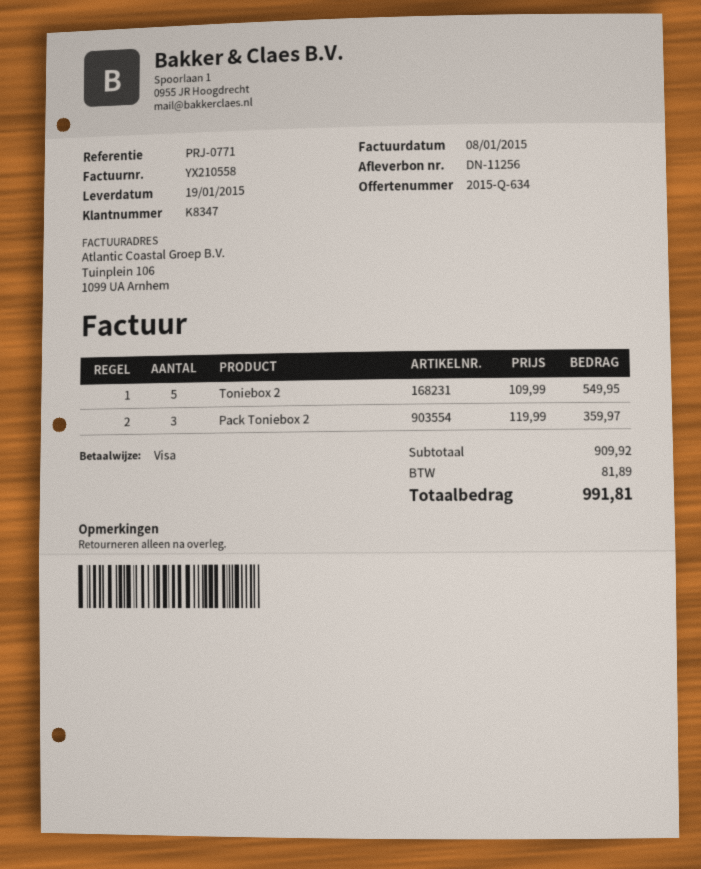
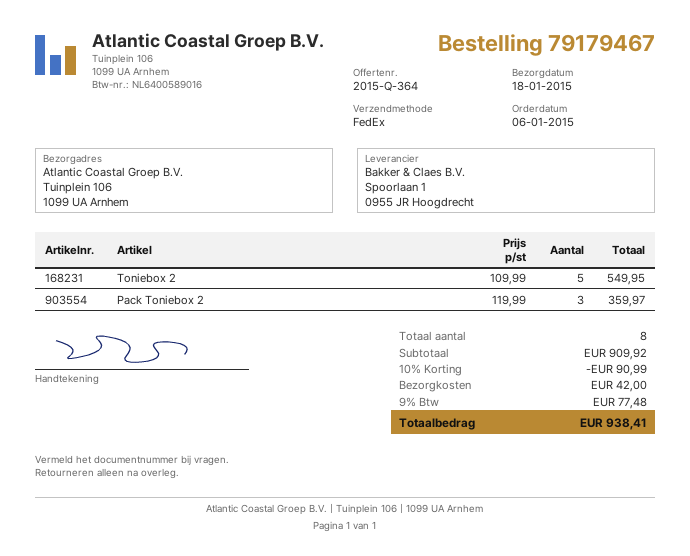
quote number: 2015-Q-634 -> 2015-Q-364
delivery date: 2015-01-19 -> 2015-01-18
discount: none -> 10% = 90.99
shipping: none -> 42.00
tax: 81.89 -> 77.48
total: 991.81 -> 938.41

